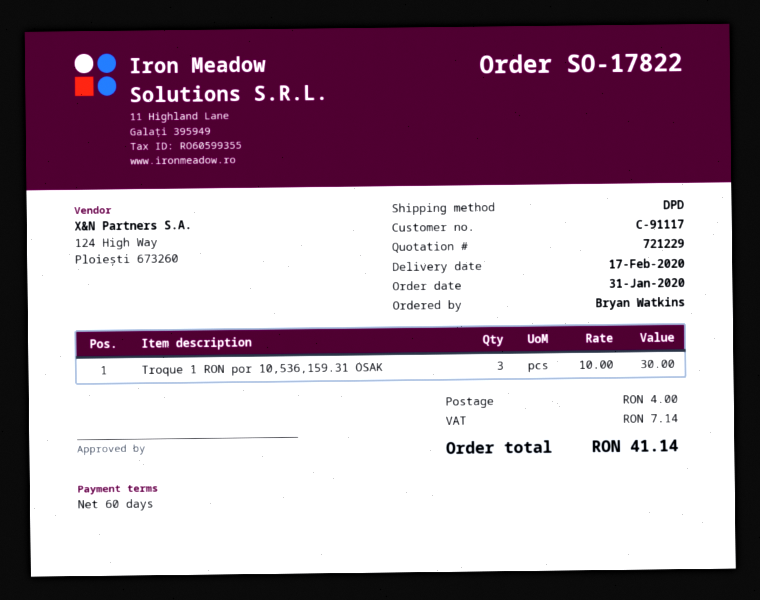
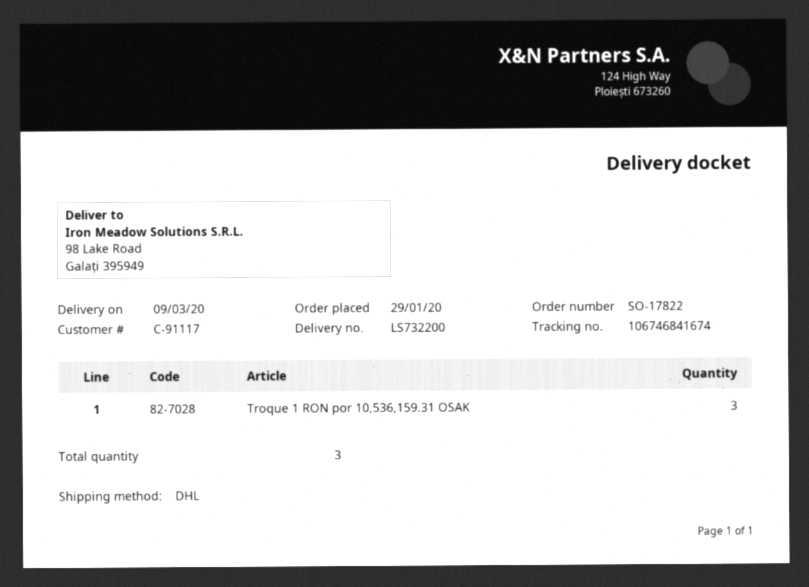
order date: 2020-01-31 -> 2020-01-29
delivery date: 2020-02-17 -> 2020-03-09
shipping method: DPD -> DHL

